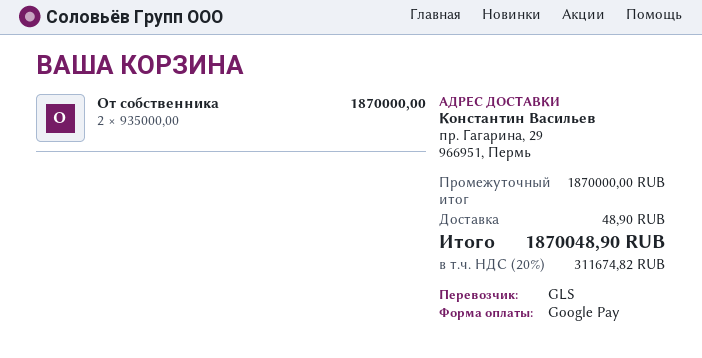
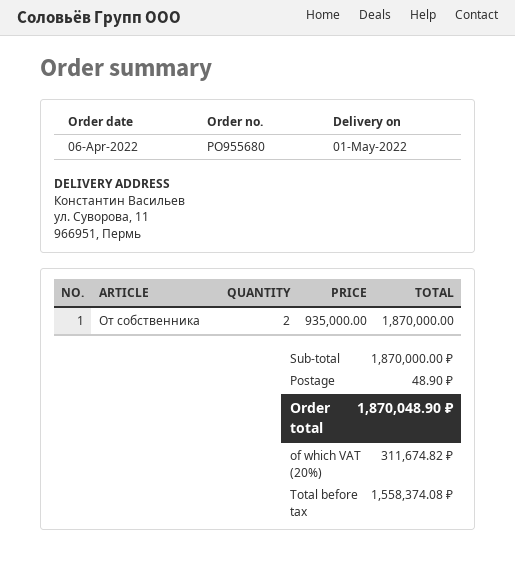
ship to: пр. Гагарина, 29, 966951, Пермь -> ул. Суворова, 11, 966951, Пермь

